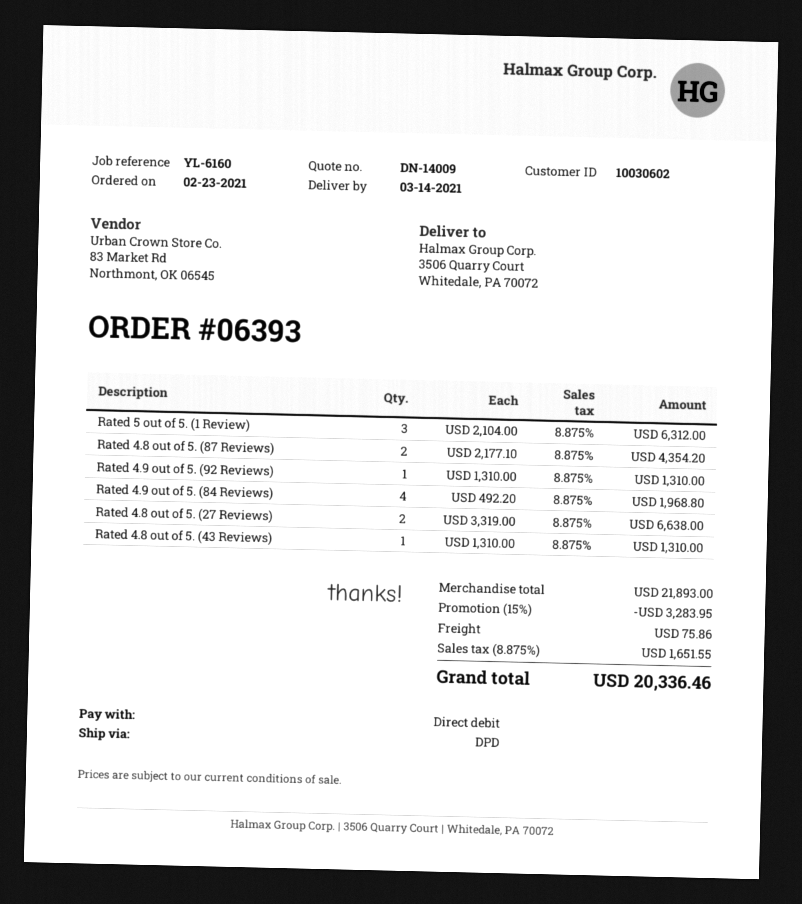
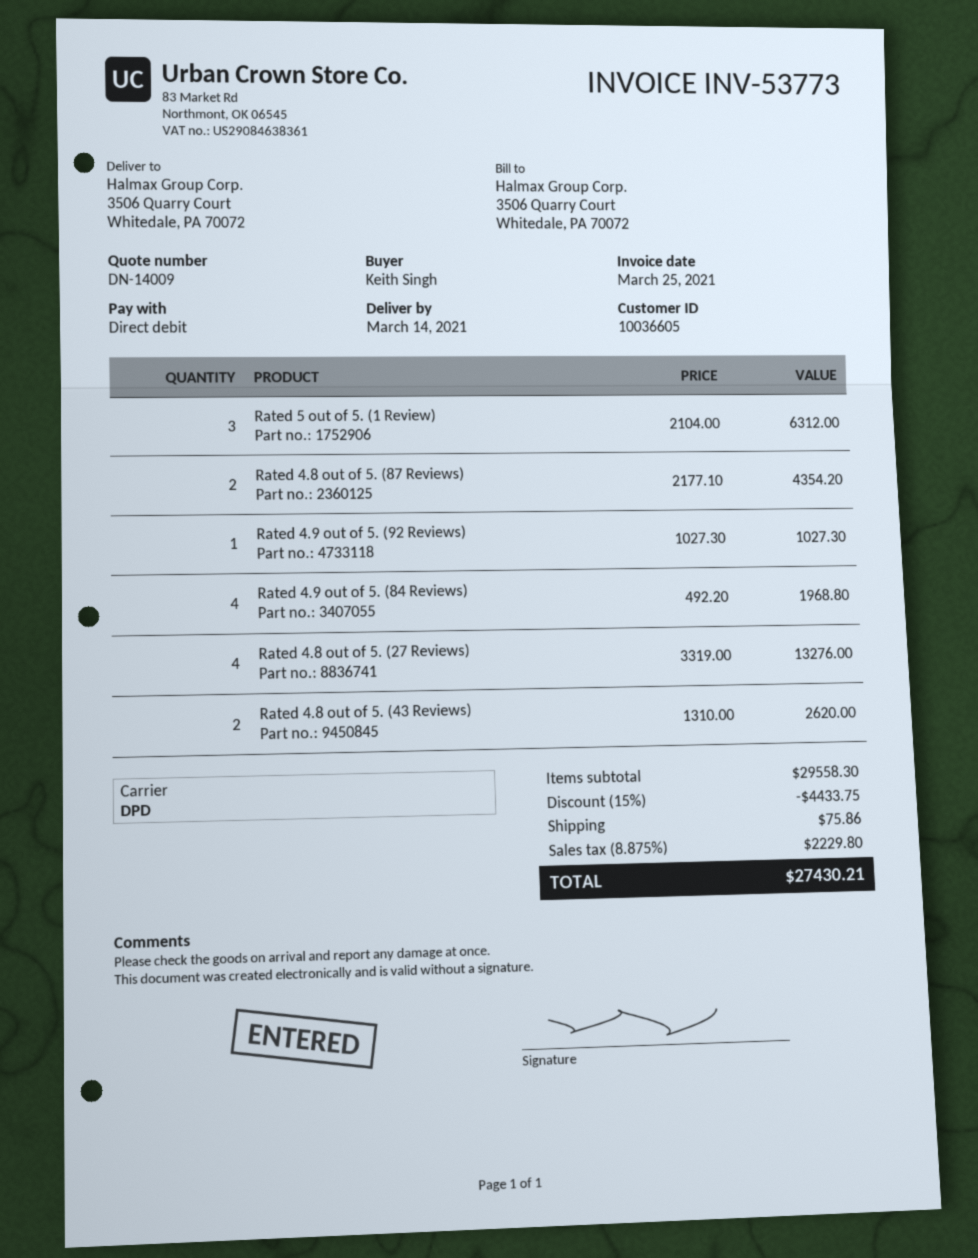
customer number: 10030602 -> 10036605
Rated 4.9 out of 5. (92 Reviews): 1 x 1310.00 = 1310.00 -> 1 x 1027.30 = 1027.30
Rated 4.8 out of 5. (27 Reviews): 2 x 3319.00 = 6638.00 -> 4 x 3319.00 = 13276.00
Rated 4.8 out of 5. (43 Reviews): 1 x 1310.00 = 1310.00 -> 2 x 1310.00 = 2620.00
subtotal: 21893.00 -> 29558.30
discount: 15% = 3283.95 -> 15% = 4433.75
tax: 8.875% = 1651.55 -> 8.875% = 2229.80
total: 20336.46 -> 27430.21

